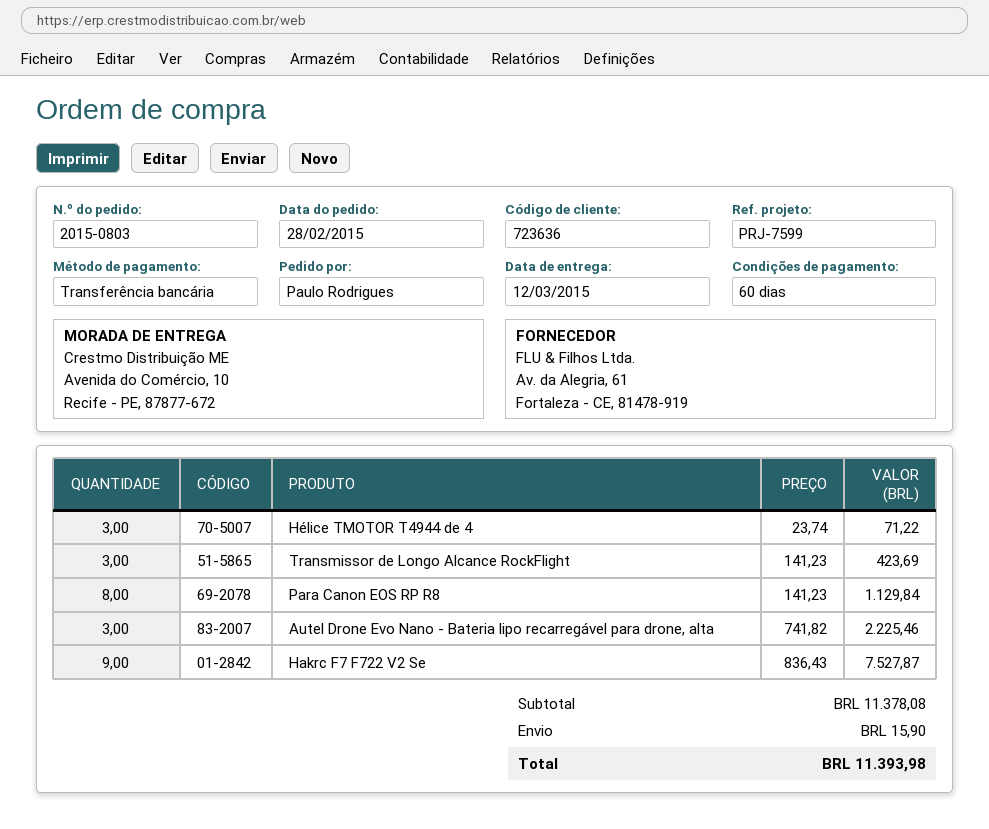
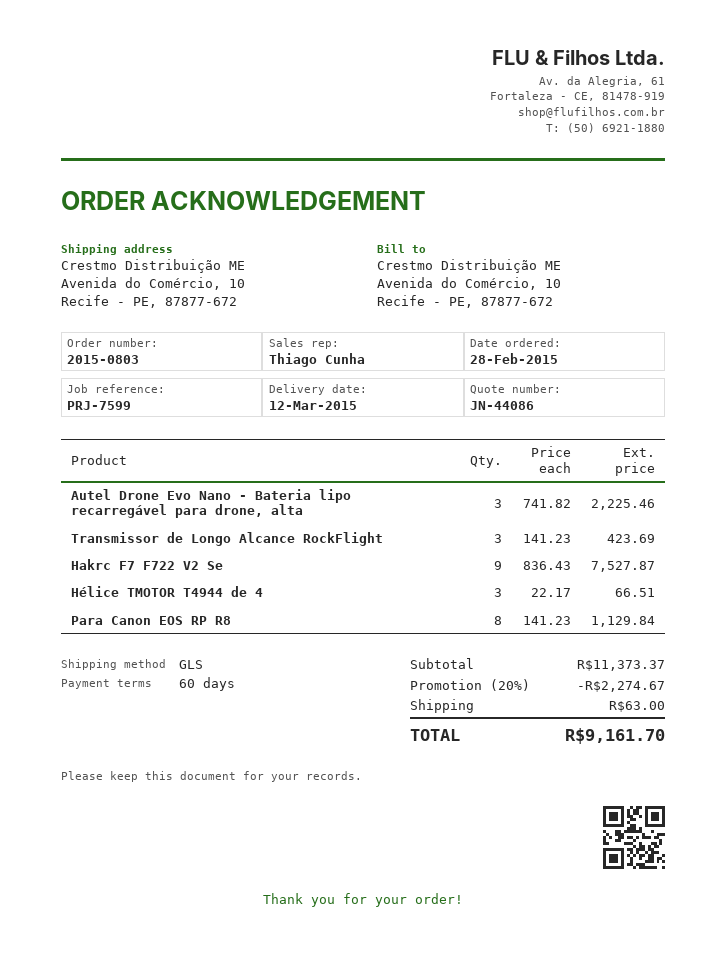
Hélice TMOTOR T4944 de 4: 3 x 23.74 = 71.22 -> 3 x 22.17 = 66.51
subtotal: 11378.08 -> 11373.37
discount: none -> 20% = 2274.67
shipping: 15.90 -> 63.00
total: 11393.98 -> 9161.70

